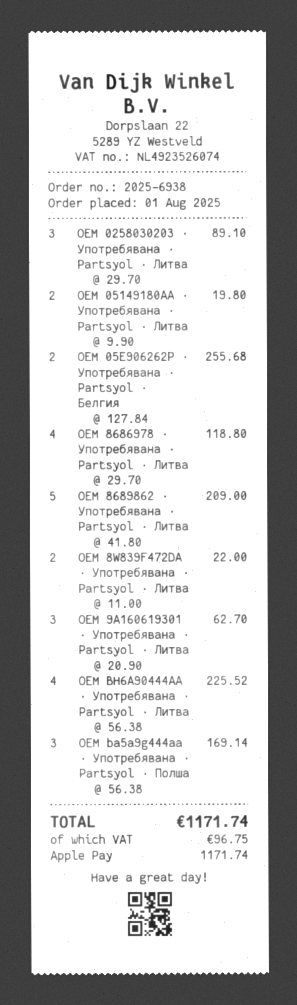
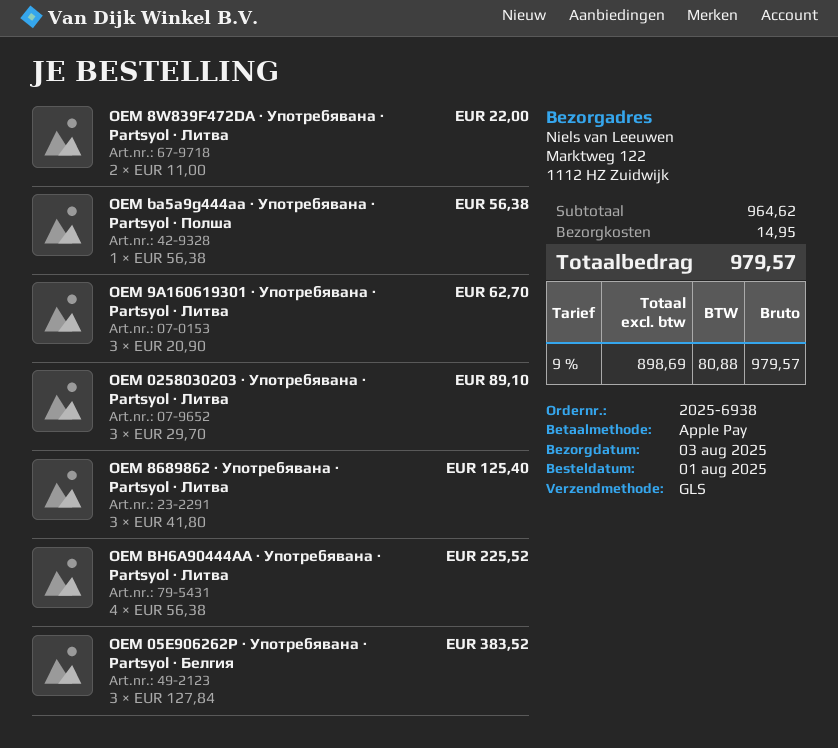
OEM 05149180AA · Употребявана · Partsyol · Литва: 2 x 9.90 = 19.80 -> none
OEM 05E906262P · Употребявана · Partsyol · Белгия: 2 x 127.84 = 255.68 -> 3 x 127.84 = 383.52
OEM 8686978 · Употребявана · Partsyol · Литва: 4 x 29.70 = 118.80 -> none
OEM 8689862 · Употребявана · Partsyol · Литва: 5 x 41.80 = 209.00 -> 3 x 41.80 = 125.40
OEM ba5a9g444aa · Употребявана · Partsyol · Полша: 3 x 56.38 = 169.14 -> 1 x 56.38 = 56.38
shipping: none -> 14.95
tax: 96.75 -> 80.88
total: 1171.74 -> 979.57

